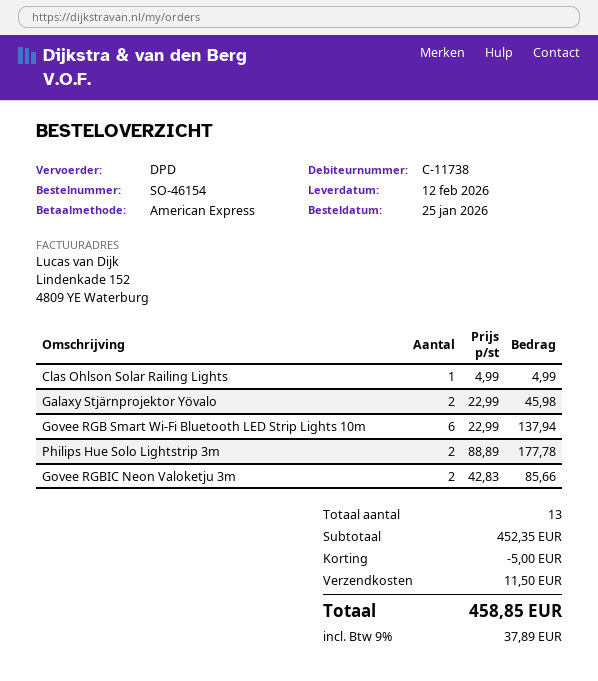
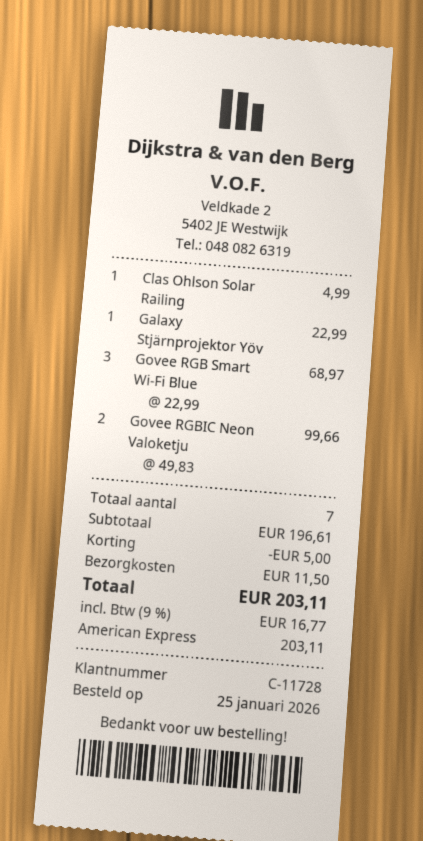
customer number: C-11738 -> C-11728
Galaxy Stjärnprojektor Yövalo: 2 x 22.99 = 45.98 -> 1 x 22.99 = 22.99
Govee RGB Smart Wi-Fi Bluetooth LED Strip Lights 10m: 6 x 22.99 = 137.94 -> 3 x 22.99 = 68.97
Philips Hue Solo Lightstrip 3m: 2 x 88.89 = 177.78 -> none
Govee RGBIC Neon Valoketju 3m: 2 x 42.83 = 85.66 -> 2 x 49.83 = 99.66
total quantity: 13 -> 7
subtotal: 452.35 -> 196.61
tax: 9% = 37.89 -> 9% = 16.77
total: 458.85 -> 203.11

